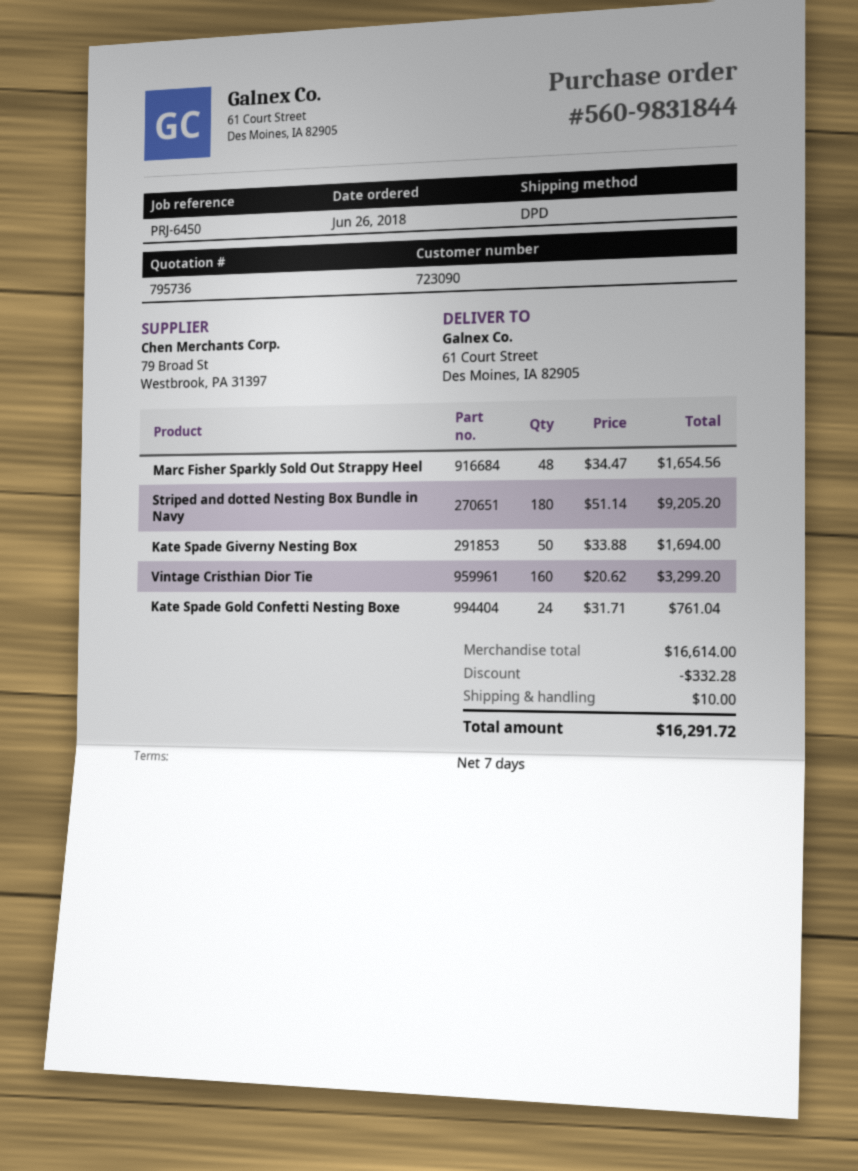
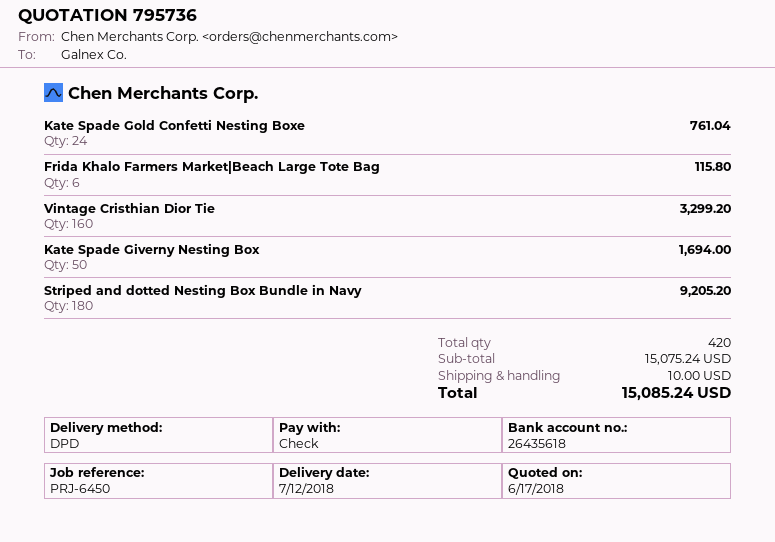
Marc Fisher Sparkly Sold Out Strappy Heel: 48 for 1654.56 -> none
Frida Khalo Farmers Market|Beach Large Tote Bag: none -> 6 for 115.80
subtotal: 16614.00 -> 15075.24
discount: 332.28 -> none
total: 16291.72 -> 15085.24

